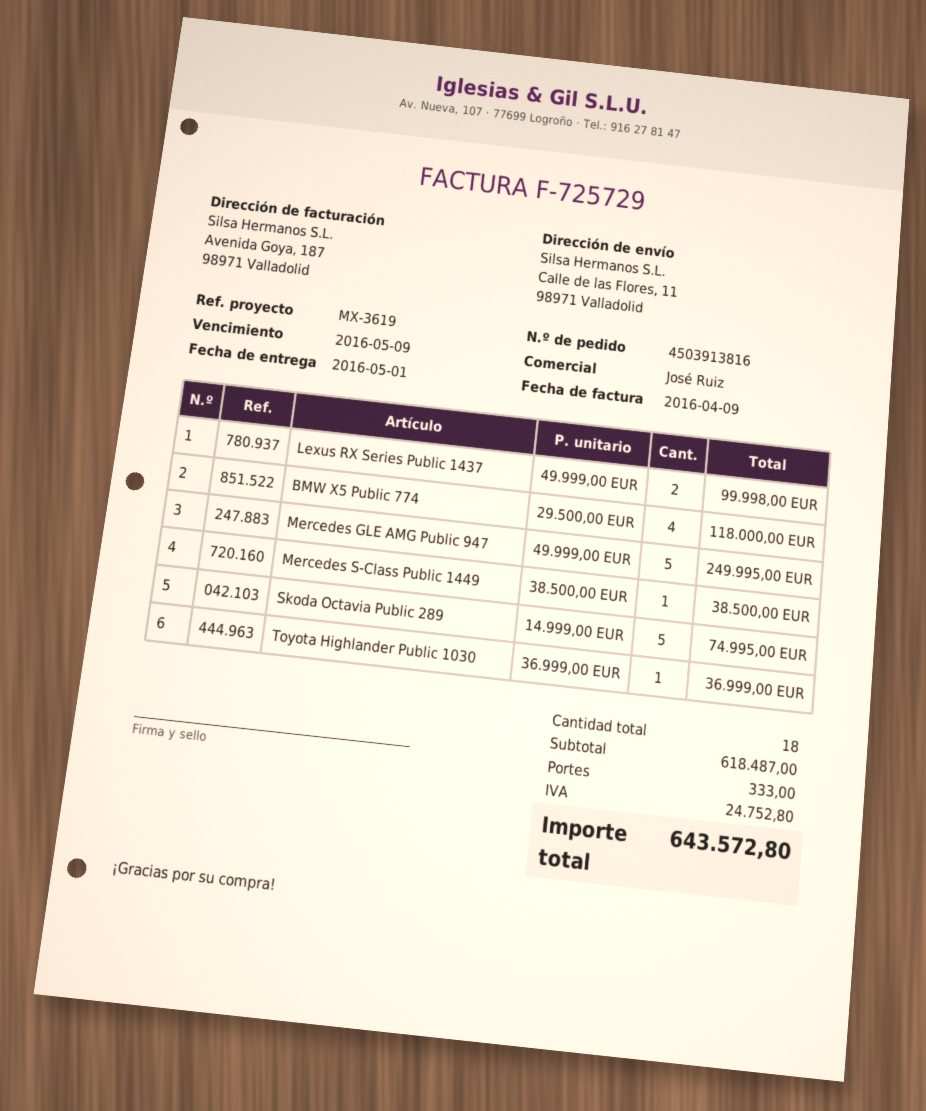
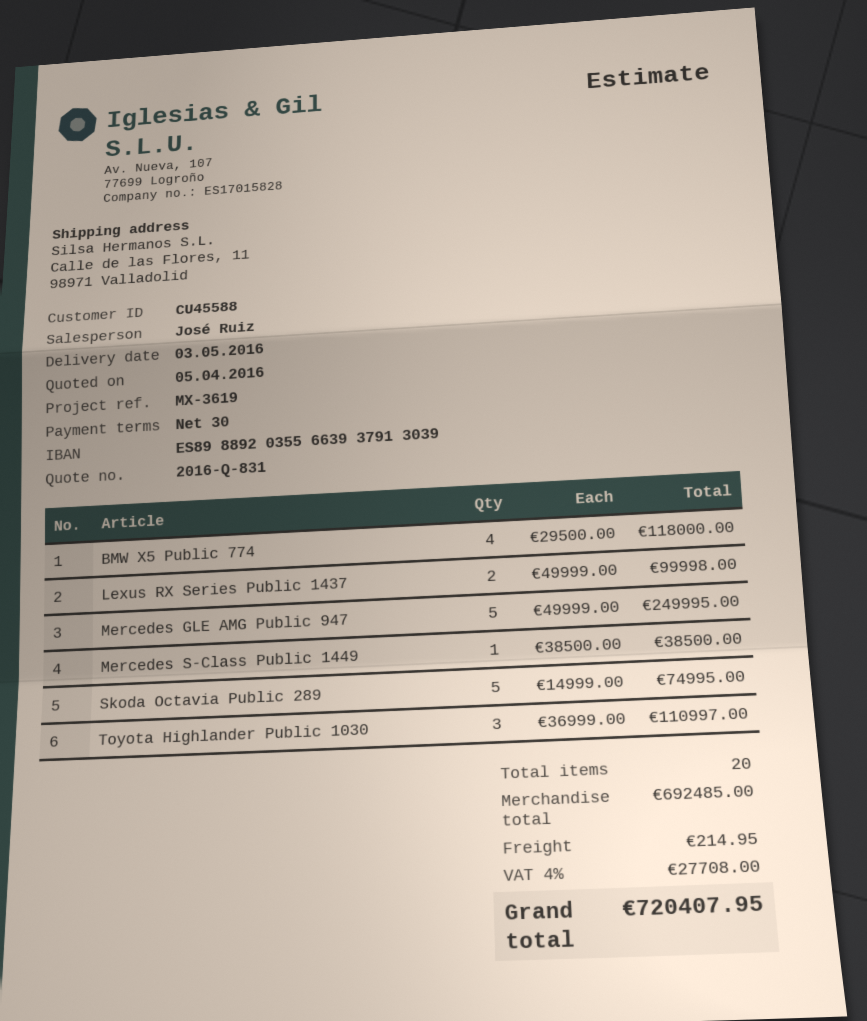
delivery date: 2016-05-01 -> 2016-05-03
Toyota Highlander Public 1030: 1 x 36999.00 = 36999.00 -> 3 x 36999.00 = 110997.00
total quantity: 18 -> 20
subtotal: 618487.00 -> 692485.00
shipping: 333.00 -> 214.95
tax: 24752.80 -> 27708.00
total: 643572.80 -> 720407.95

